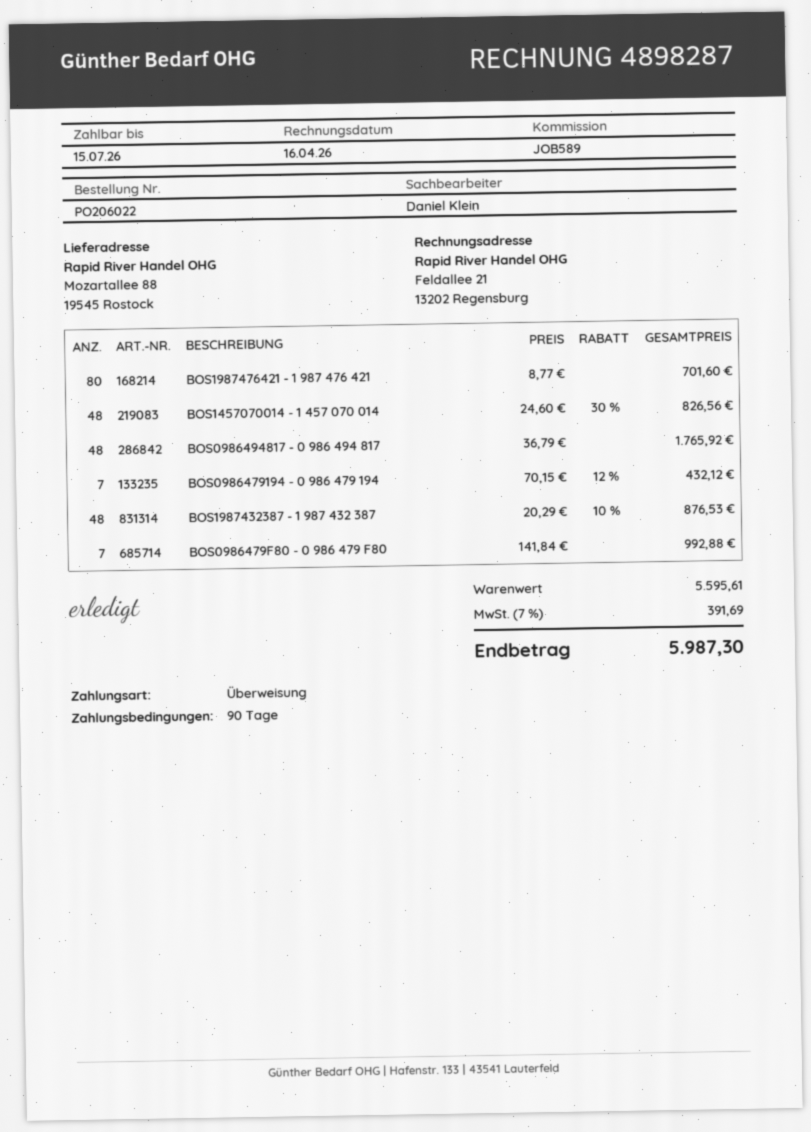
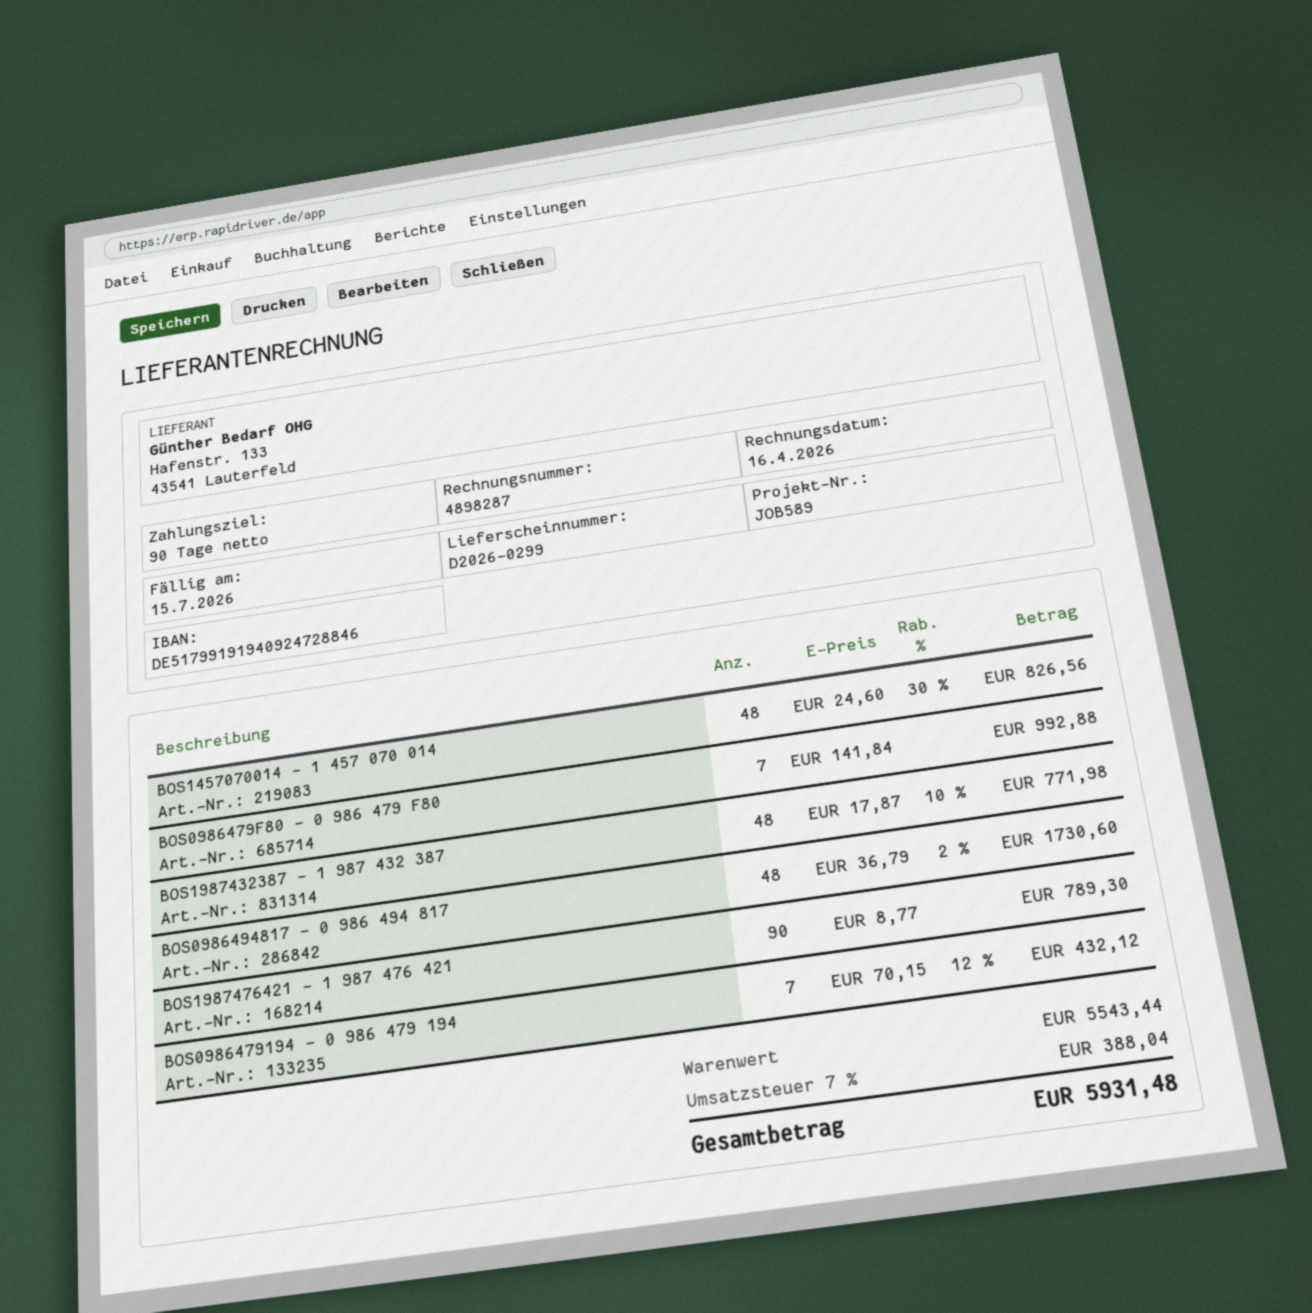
BOS1987476421 - 1 987 476 421: 80 x 8.77 = 701.60 -> 90 x 8.77 = 789.30
BOS0986494817 - 0 986 494 817: 48 x 36.79 = 1765.92 -> 48 x 36.79 - 2% = 1730.60
BOS1987432387 - 1 987 432 387: 48 x 20.29 - 10% = 876.53 -> 48 x 17.87 - 10% = 771.98
subtotal: 5595.61 -> 5543.44
tax: 7% = 391.69 -> 7% = 388.04
total: 5987.30 -> 5931.48

